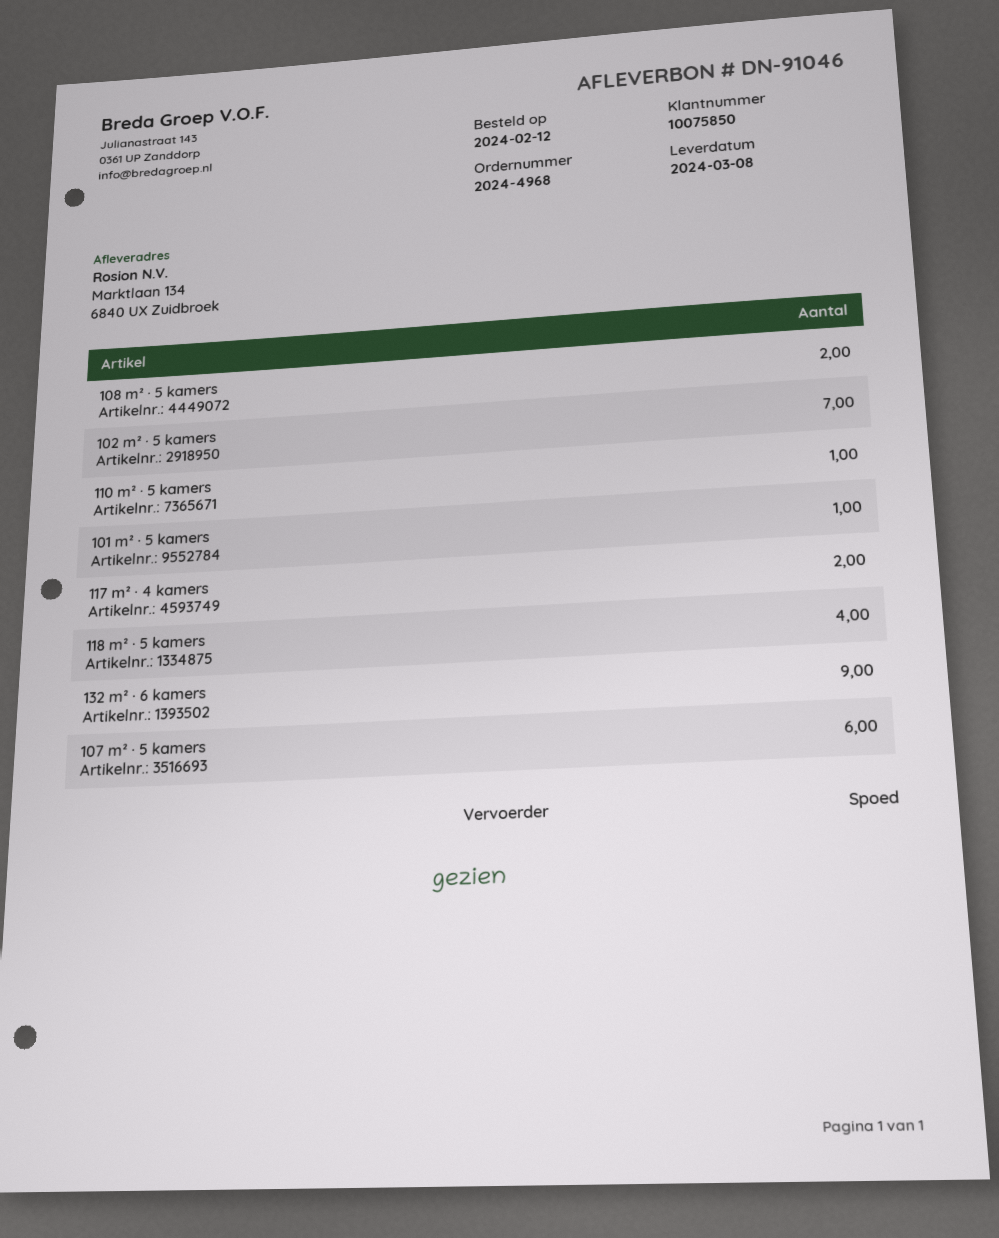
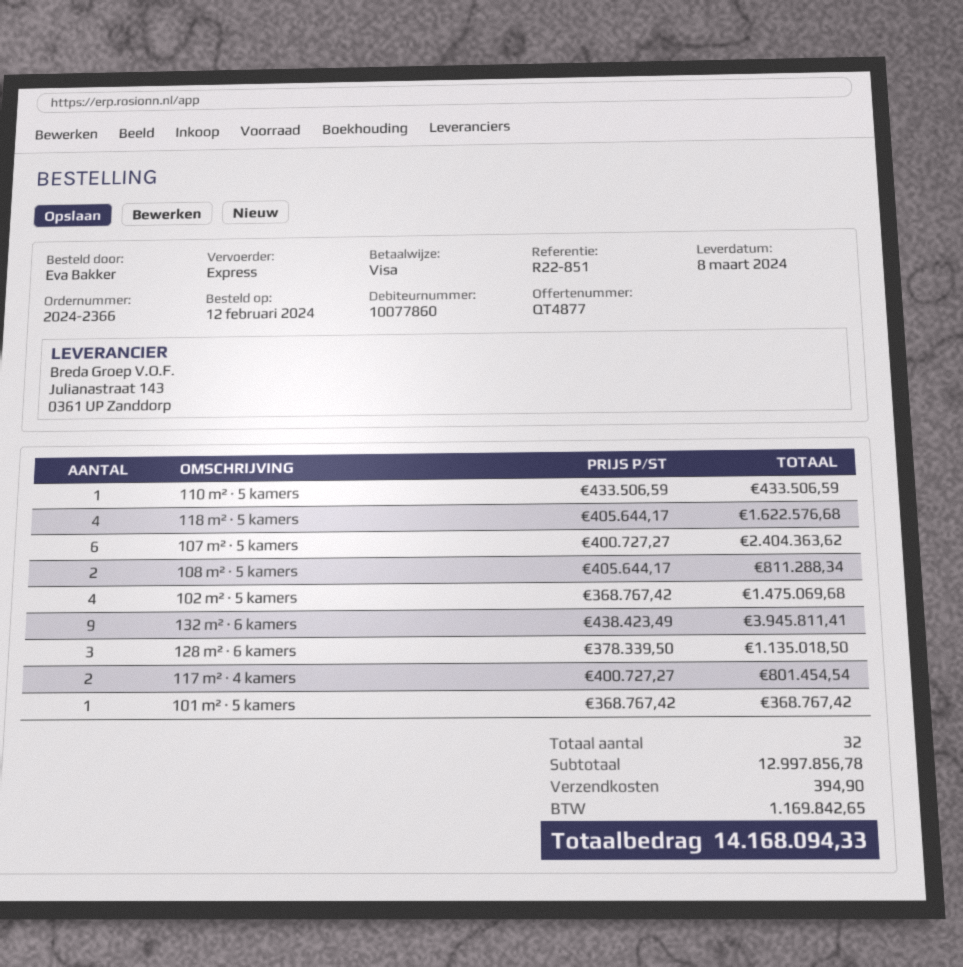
order number: 2024-4968 -> 2024-2366
customer number: 10075850 -> 10077860
102 m² · 5 kamers: 7 -> 4
128 m² · 6 kamers: none -> 3

